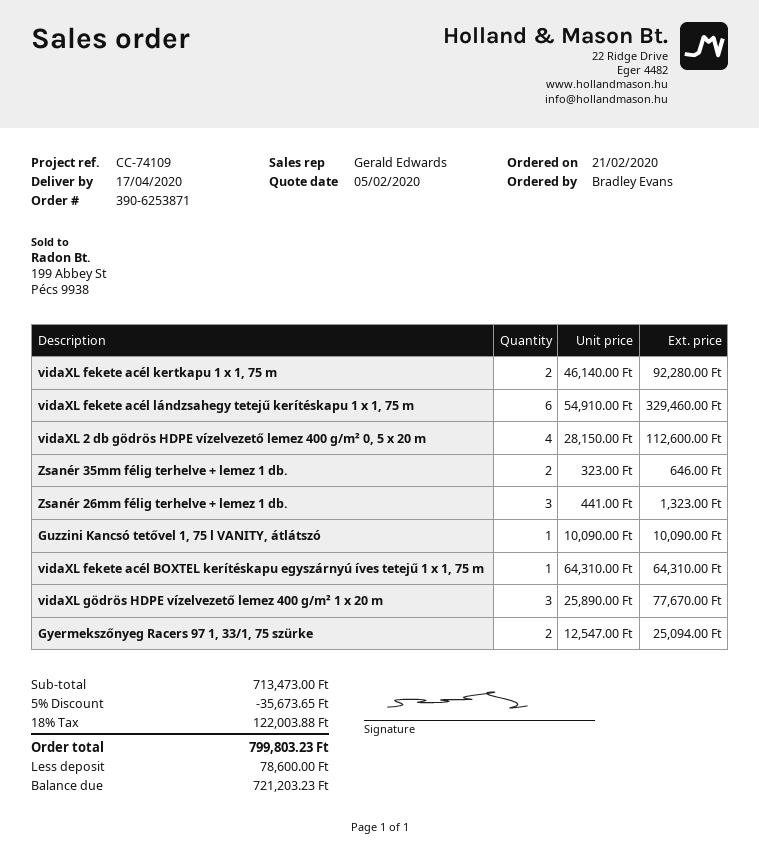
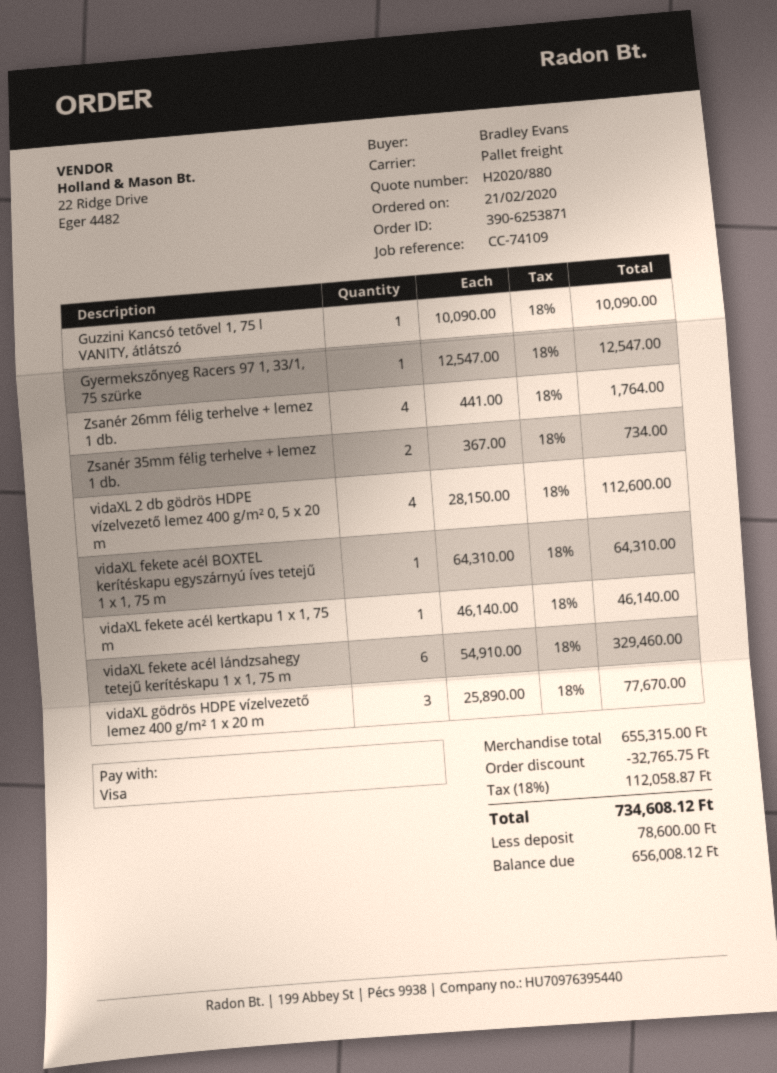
vidaXL fekete acél kertkapu 1 x 1, 75 m: 2 x 46140.00 = 92280.00 -> 1 x 46140.00 = 46140.00
Zsanér 35mm félig terhelve + lemez 1 db.: 2 x 323.00 = 646.00 -> 2 x 367.00 = 734.00
Zsanér 26mm félig terhelve + lemez 1 db.: 3 x 441.00 = 1323.00 -> 4 x 441.00 = 1764.00
Gyermekszőnyeg Racers 97 1, 33/1, 75 szürke: 2 x 12547.00 = 25094.00 -> 1 x 12547.00 = 12547.00
subtotal: 713473.00 -> 655315.00
discount: 35673.65 -> 32765.75
tax: 18% = 122003.88 -> 18% = 112058.87
total: 799803.23 -> 734608.12
balance: 721203.23 -> 656008.12

